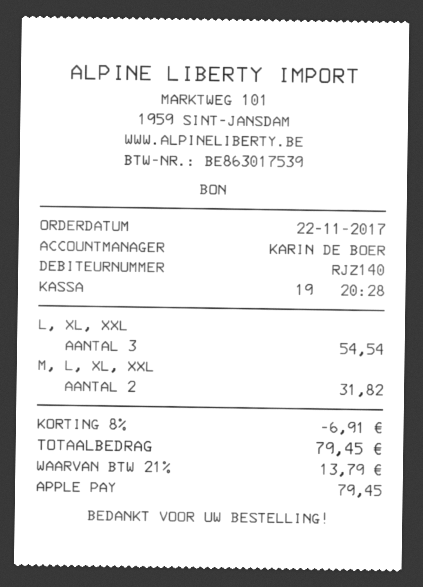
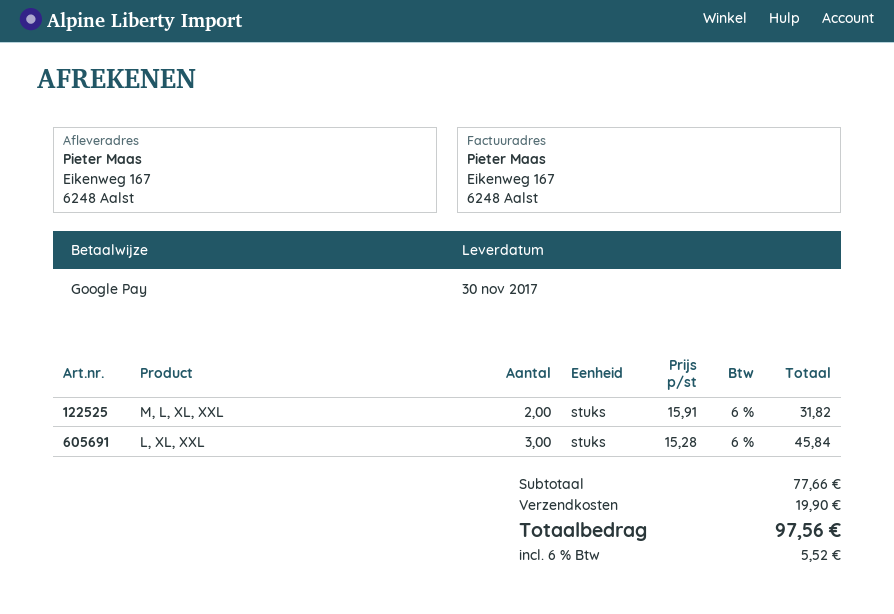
payment method: Apple Pay -> Google Pay
L, XL, XXL: 3 for 54.54 -> 3 for 45.84
discount: 8% = 6.91 -> none
shipping: none -> 19.90
tax: 21% = 13.79 -> 6% = 5.52
total: 79.45 -> 97.56

